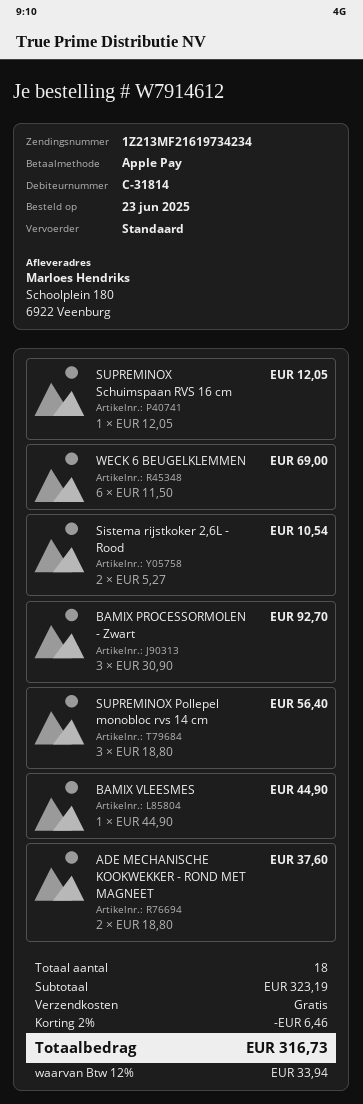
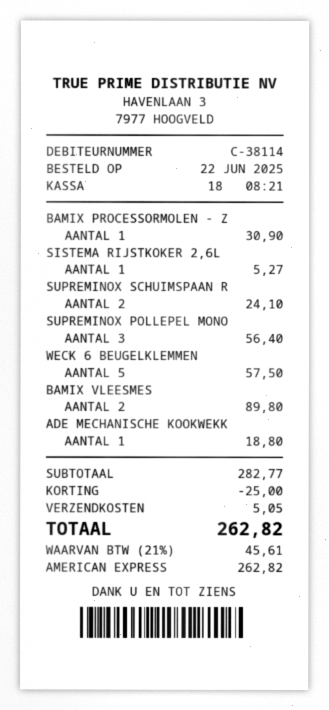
order date: 2025-06-23 -> 2025-06-22
customer number: C-31814 -> C-38114
payment method: Apple Pay -> American Express
SUPREMINOX Schuimspaan RVS 16 cm: 1 for 12.05 -> 2 for 24.10
WECK 6 BEUGELKLEMMEN: 6 for 69.00 -> 5 for 57.50
Sistema rijstkoker 2,6L - Rood: 2 for 10.54 -> 1 for 5.27
BAMIX PROCESSORMOLEN - Zwart: 3 for 92.70 -> 1 for 30.90
BAMIX VLEESMES: 1 for 44.90 -> 2 for 89.80
ADE MECHANISCHE KOOKWEKKER - ROND MET MAGNEET: 2 for 37.60 -> 1 for 18.80
subtotal: 323.19 -> 282.77
discount: 6.46 -> 25.00
shipping: 0.00 -> 5.05
tax: 12% = 33.94 -> 21% = 45.61
total: 316.73 -> 262.82

